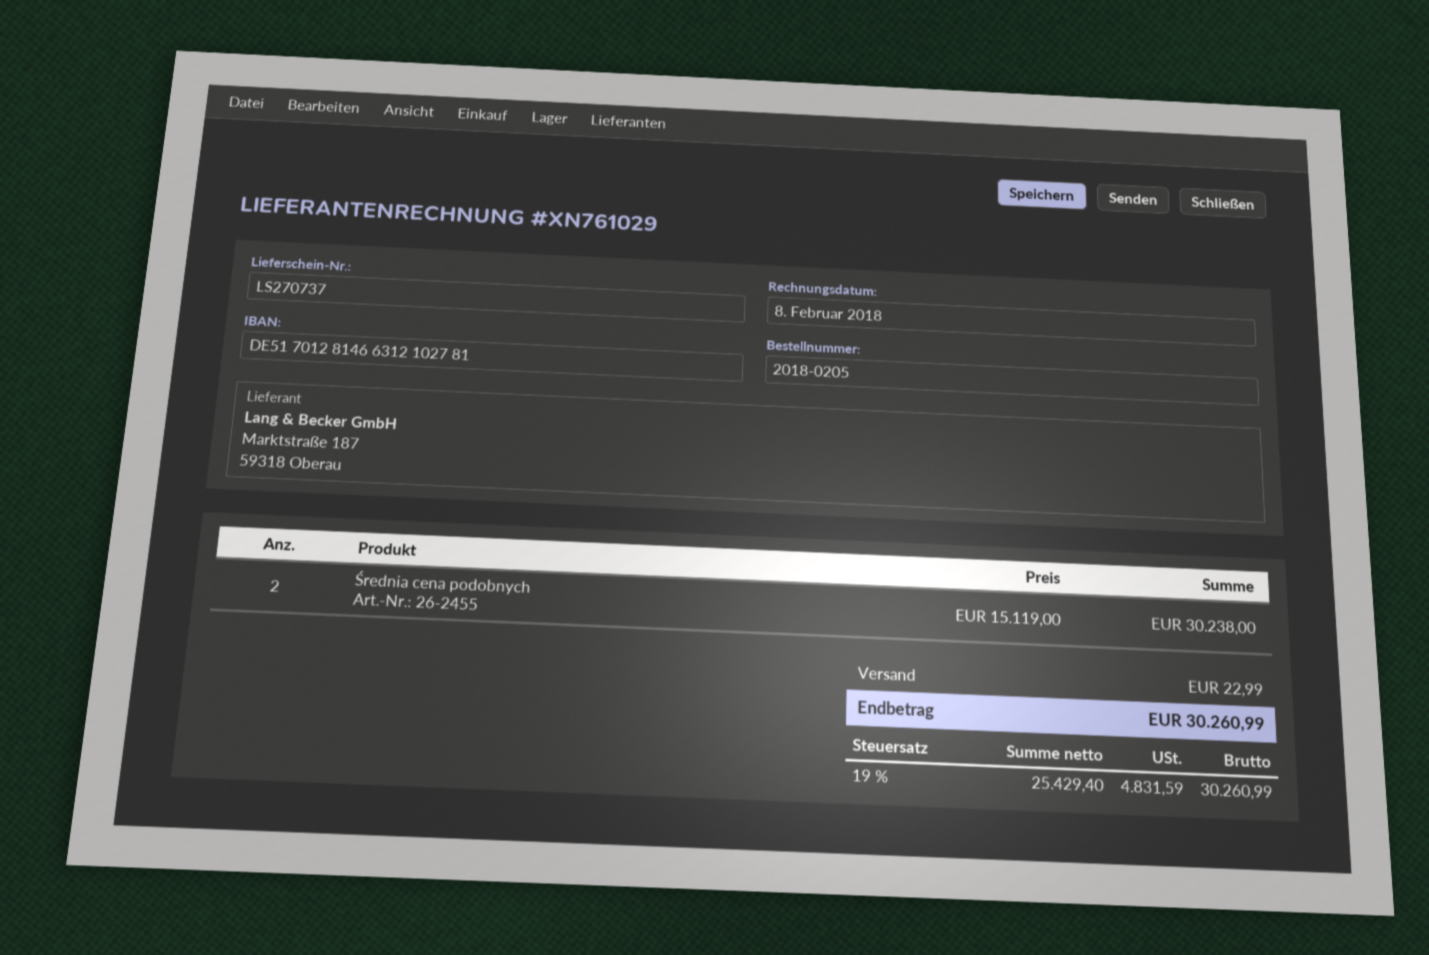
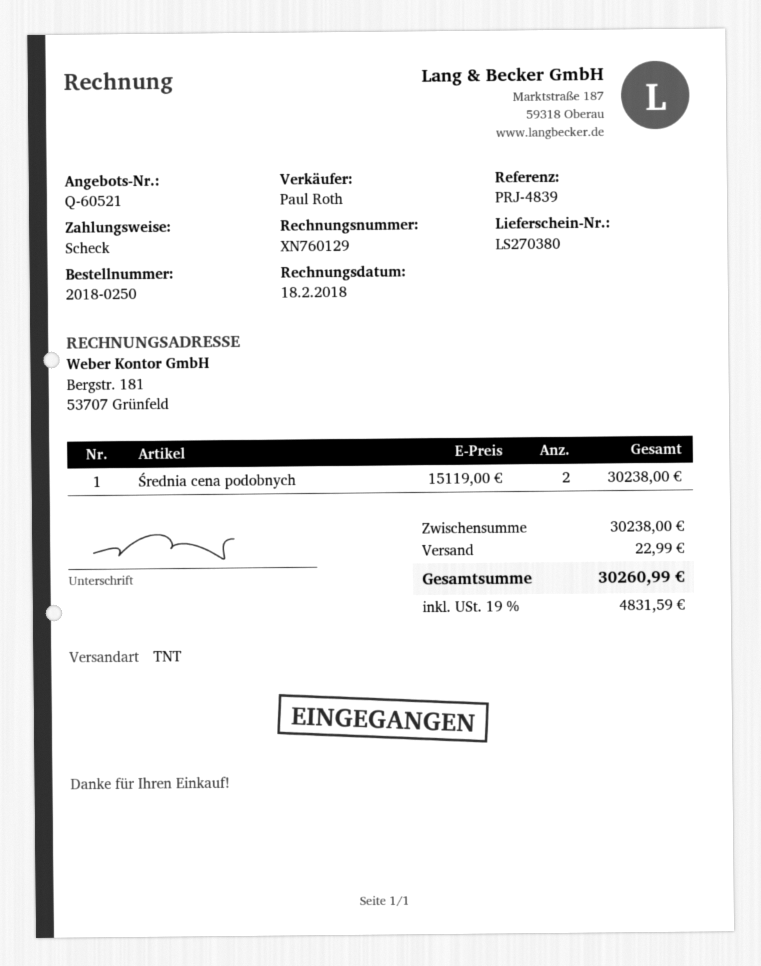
order number: 2018-0205 -> 2018-0250
delivery note number: LS270737 -> LS270380
invoice number: XN761029 -> XN760129
invoice date: 2018-02-08 -> 2018-02-18

